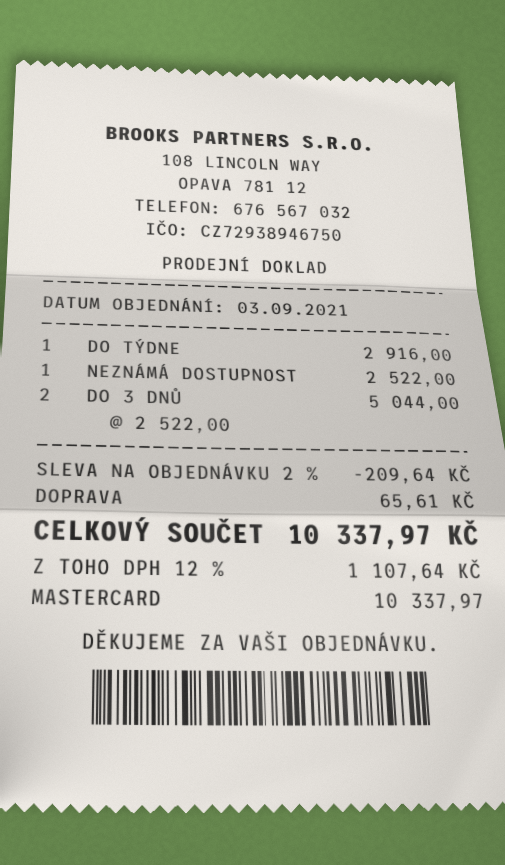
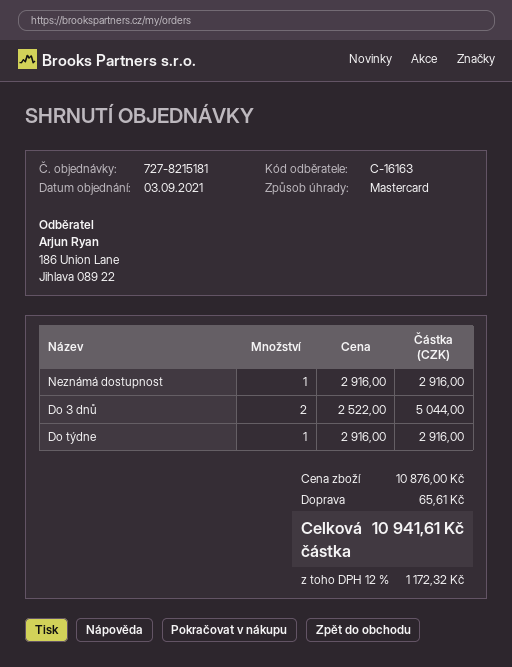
NEZNÁMÁ DOSTUPNOST: 1 x 2522.00 = 2522.00 -> 1 x 2916.00 = 2916.00
discount: 2% = 209.64 -> none
tax: 12% = 1107.64 -> 12% = 1172.32
total: 10337.97 -> 10941.61

